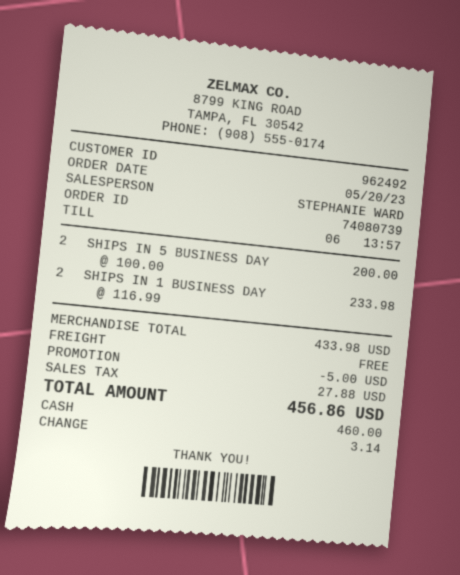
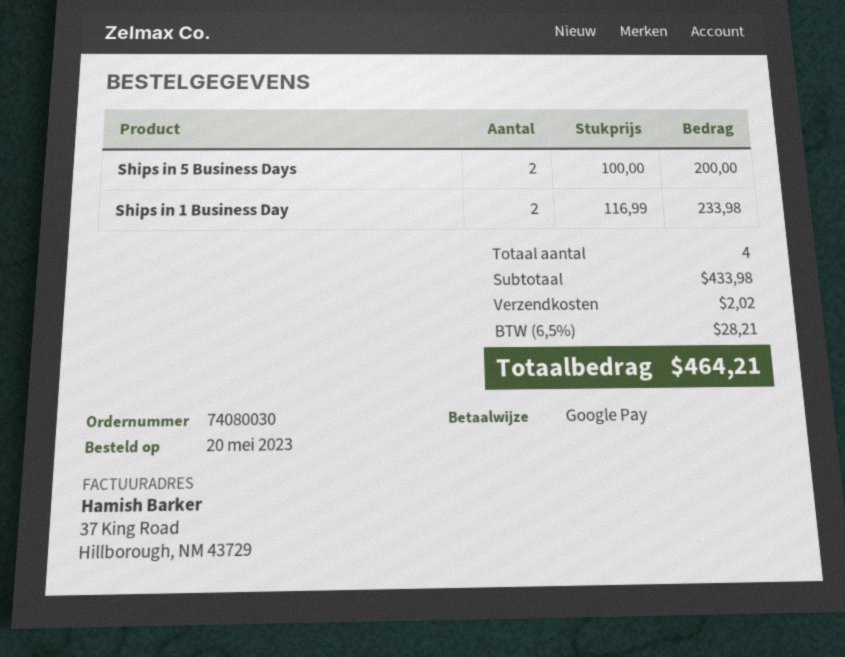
order number: 74080739 -> 74080030
payment method: cash -> Google Pay
discount: 5.00 -> none
shipping: 0.00 -> 2.02
tax: 27.88 -> 28.21
total: 456.86 -> 464.21

